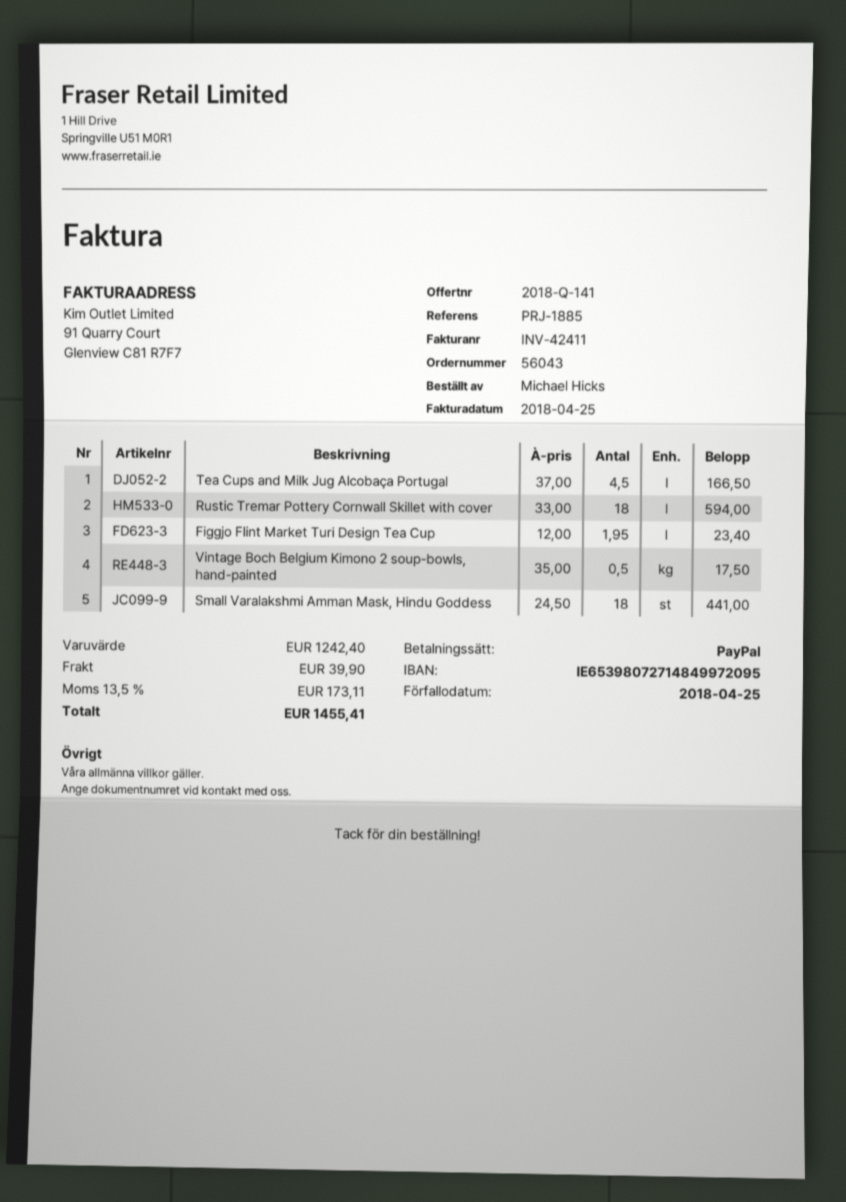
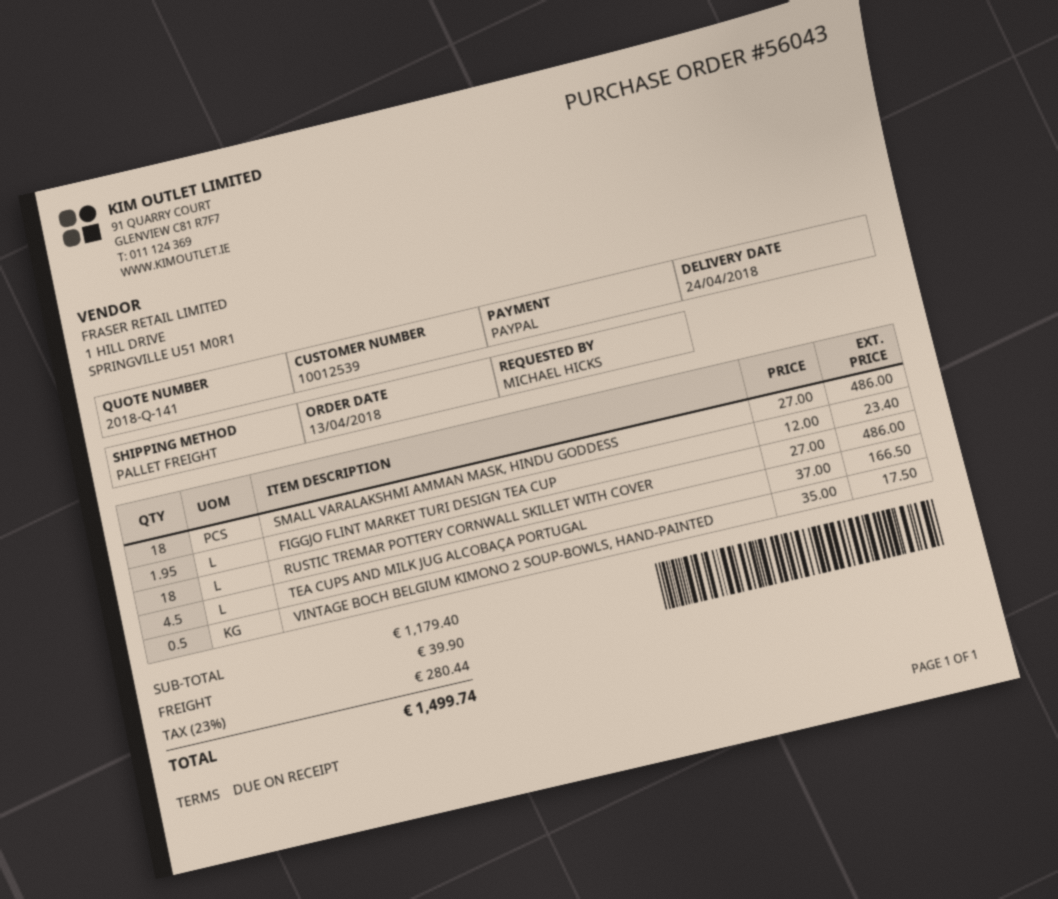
Rustic Tremar Pottery Cornwall Skillet with cover: 18 x 33.00 = 594.00 -> 18 x 27.00 = 486.00
Small Varalakshmi Amman Mask, Hindu Goddess: 18 x 24.50 = 441.00 -> 18 x 27.00 = 486.00
subtotal: 1242.40 -> 1179.40
tax: 13.5% = 173.11 -> 23% = 280.44
total: 1455.41 -> 1499.74

